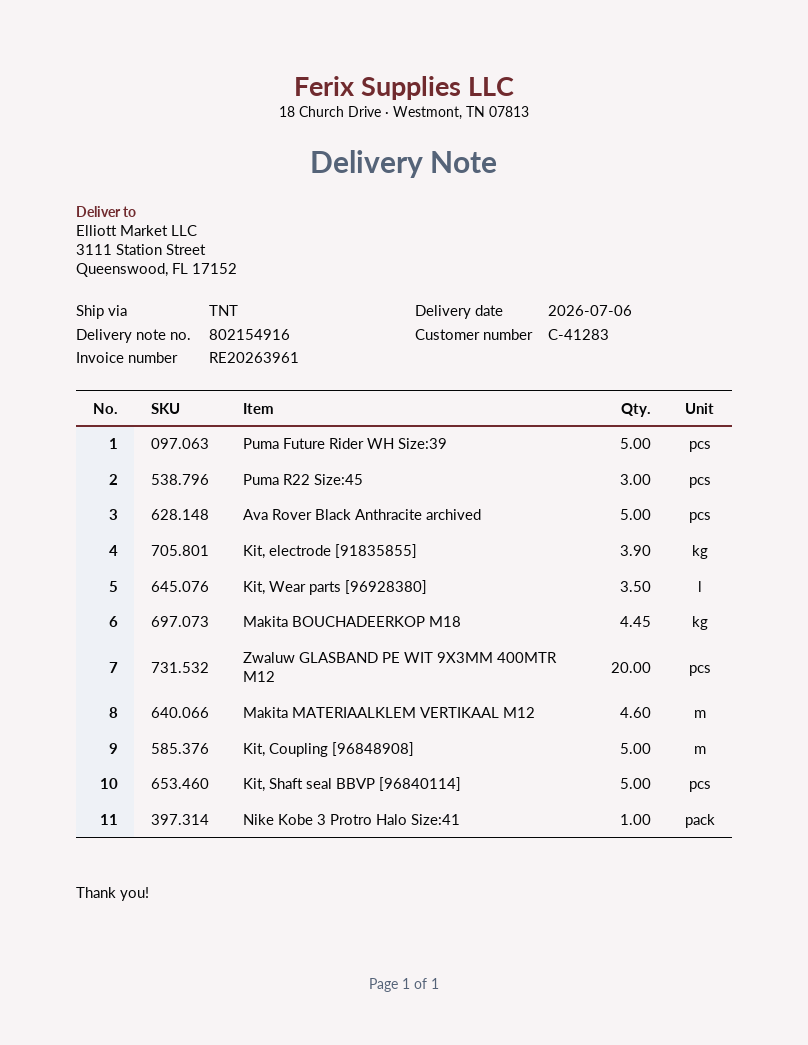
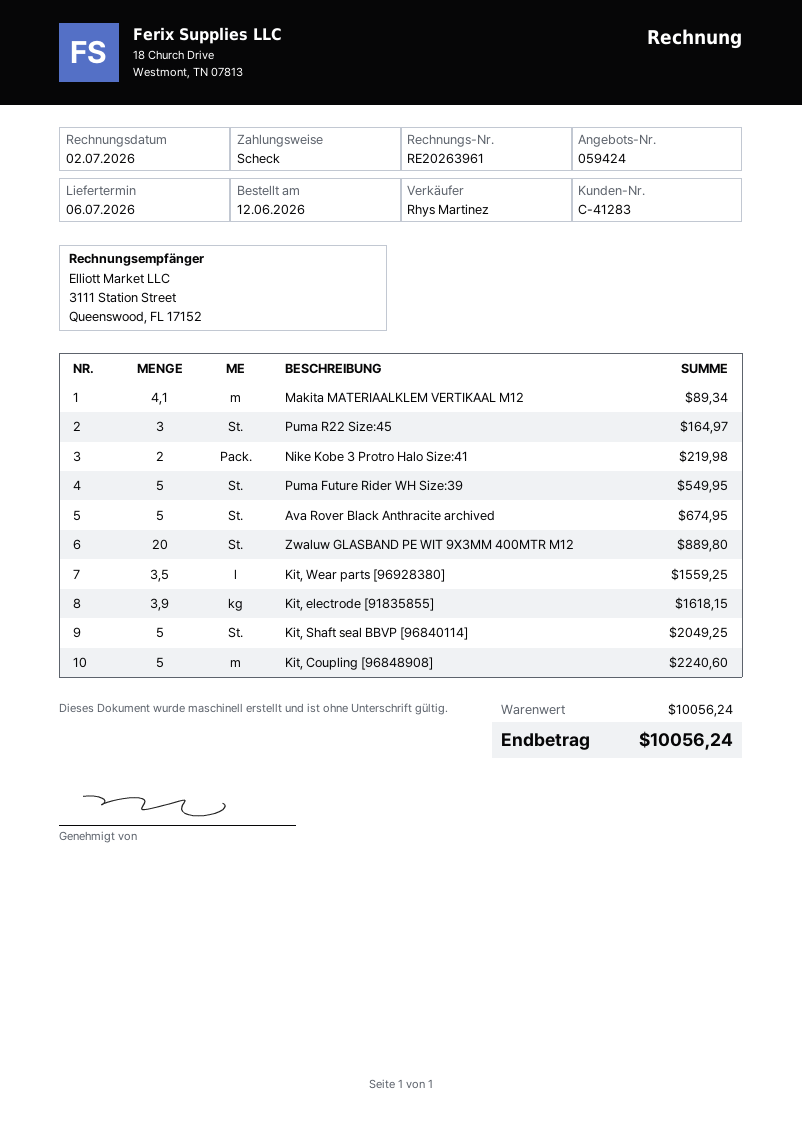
Makita BOUCHADEERKOP M18: 4.45 -> none
Makita MATERIAALKLEM VERTIKAAL M12: 4.6 -> 4.1
Nike Kobe 3 Protro Halo Size:41: 1 -> 2

